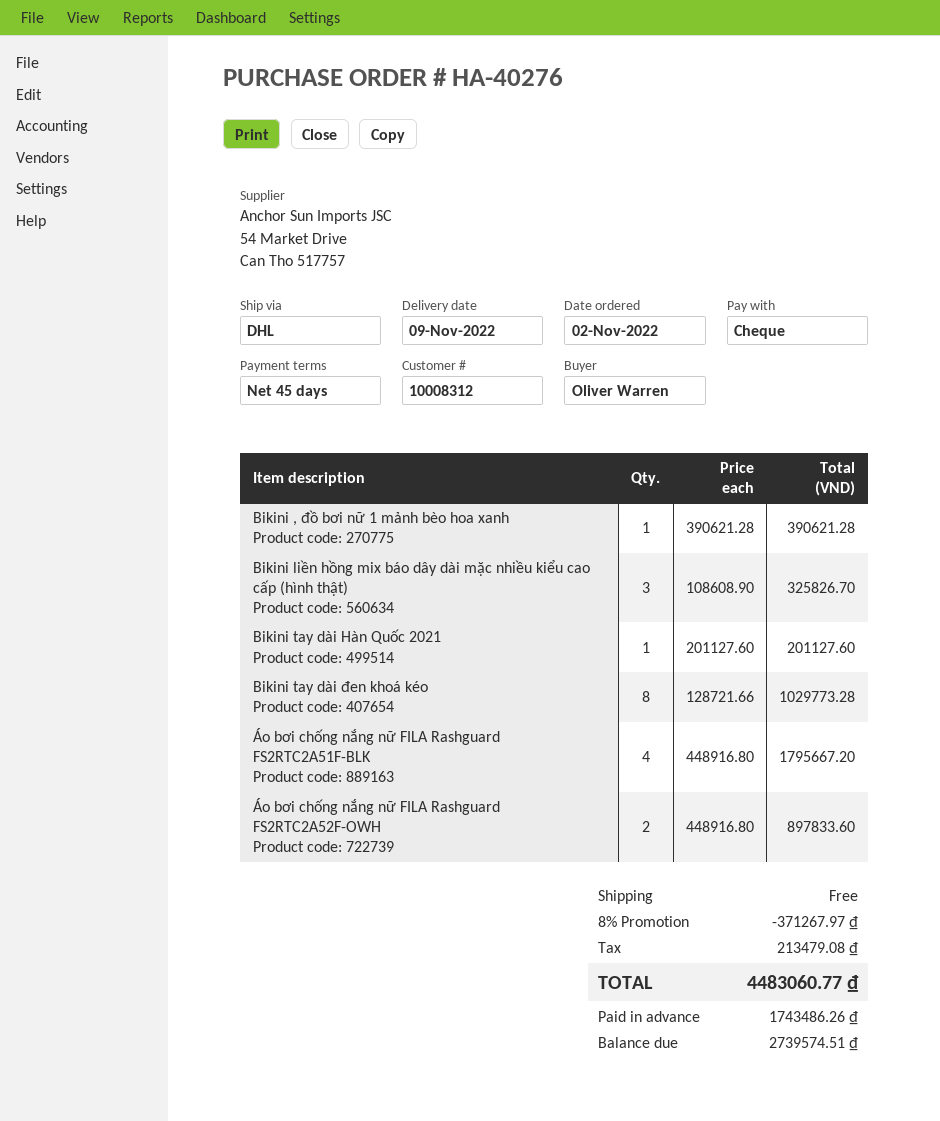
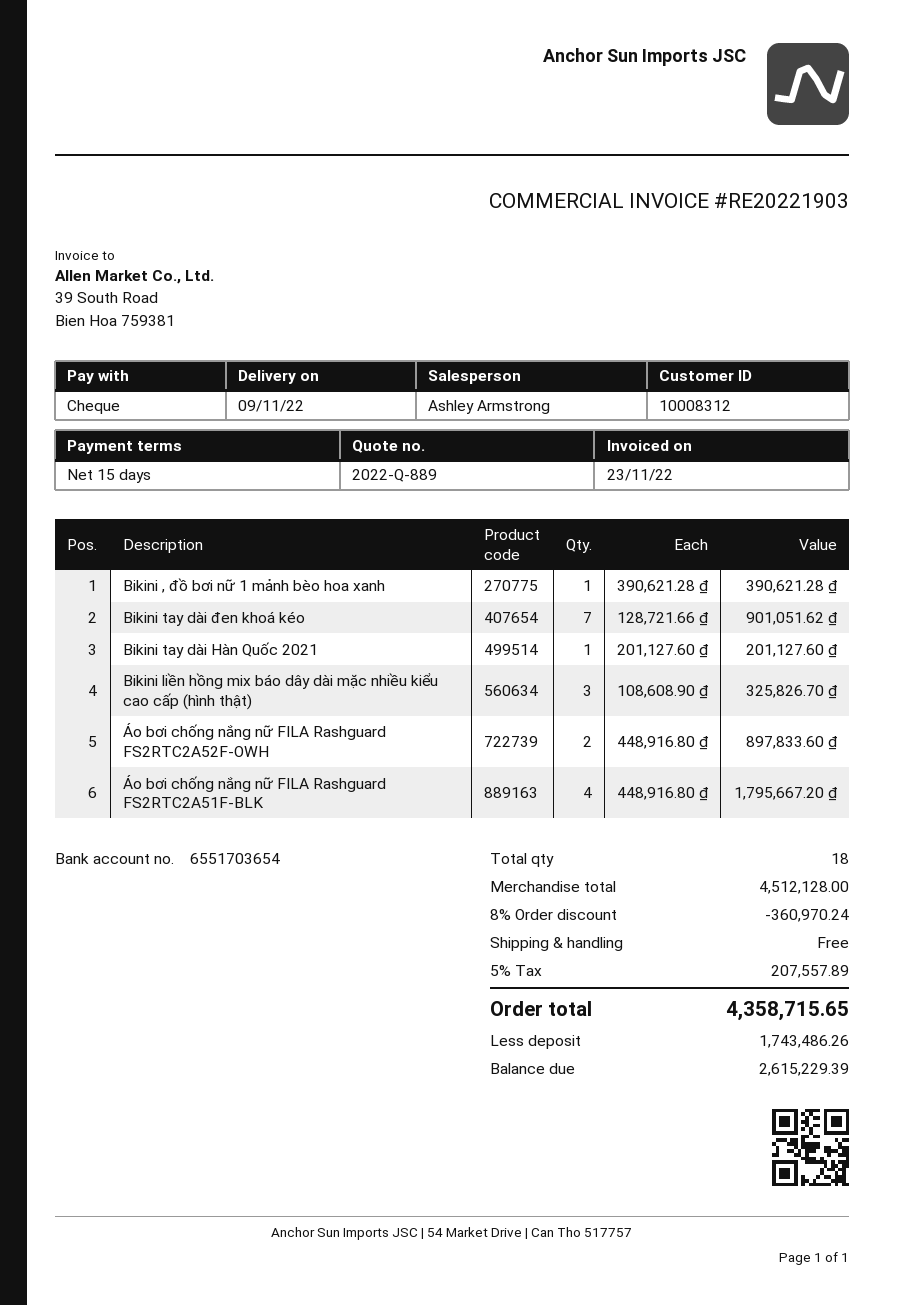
payment terms: 45 days -> 15 days
Bikini tay dài đen khoá kéo: 8 x 128721.66 = 1029773.28 -> 7 x 128721.66 = 901051.62
discount: 8% = 371267.97 -> 8% = 360970.24
tax: 213479.08 -> 207557.89
total: 4483060.77 -> 4358715.65
balance: 2739574.51 -> 2615229.39

